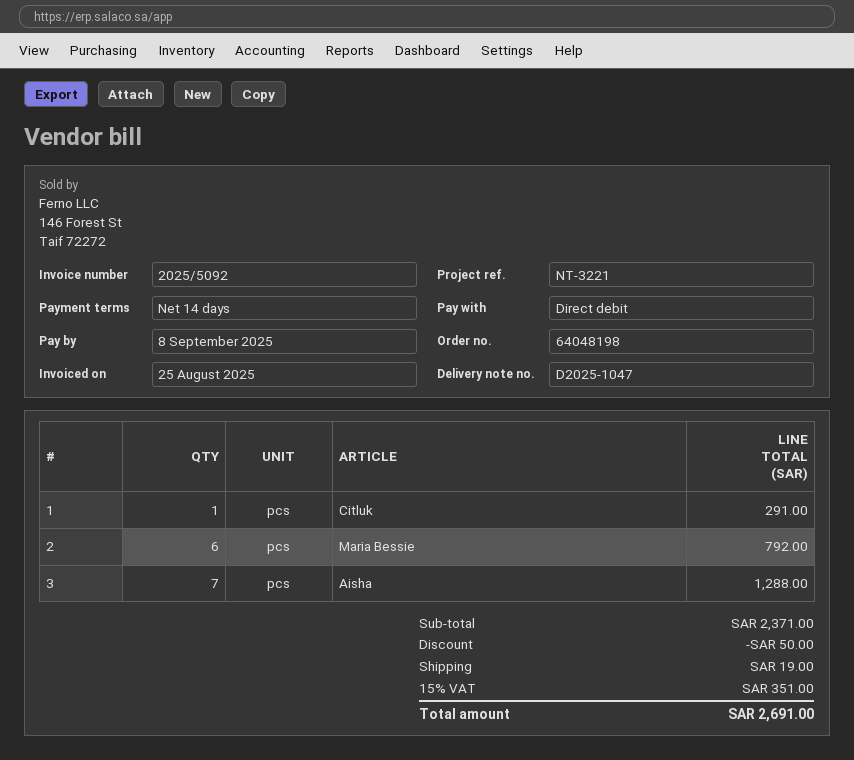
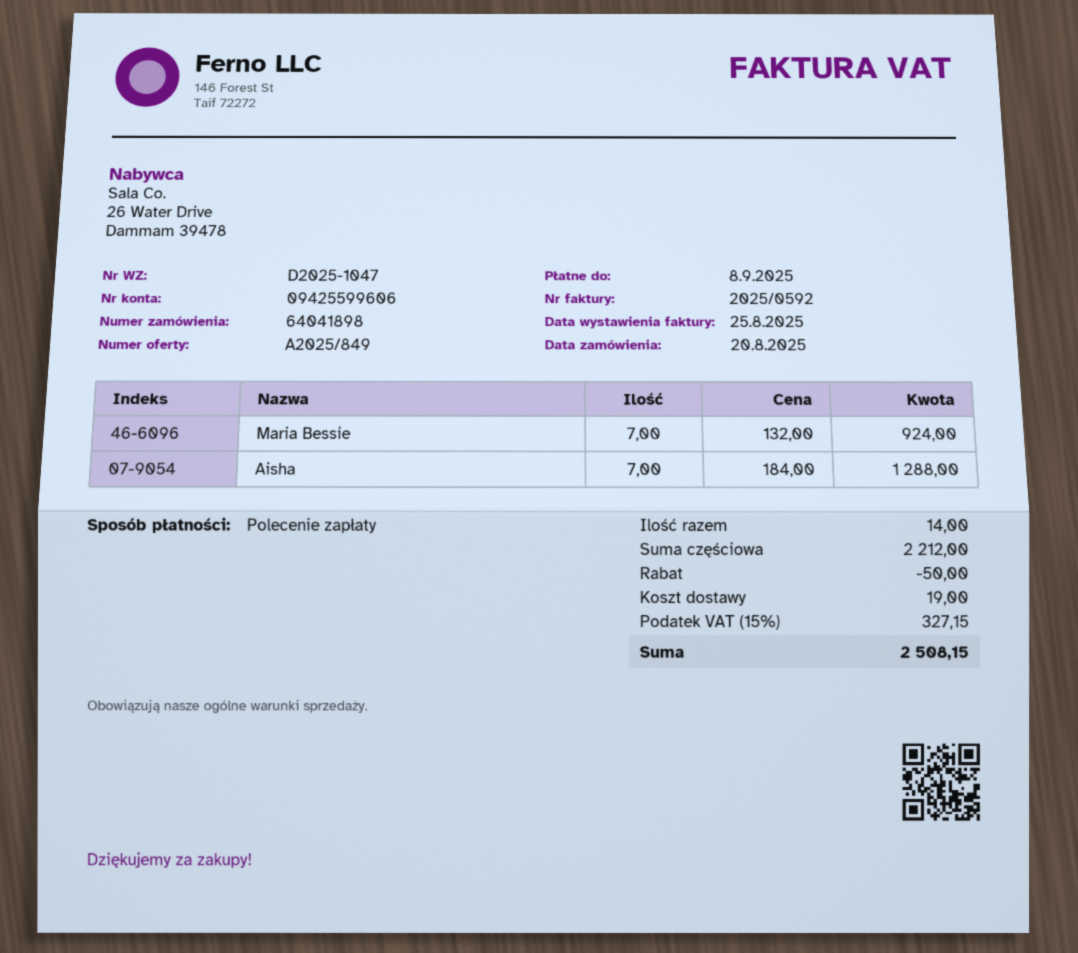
order number: 64048198 -> 64041898
invoice number: 2025/5092 -> 2025/0592
Citluk: 1 for 291.00 -> none
Maria Bessie: 6 for 792.00 -> 7 for 924.00
subtotal: 2371.00 -> 2212.00
tax: 15% = 351.00 -> 15% = 327.15
total: 2691.00 -> 2508.15

